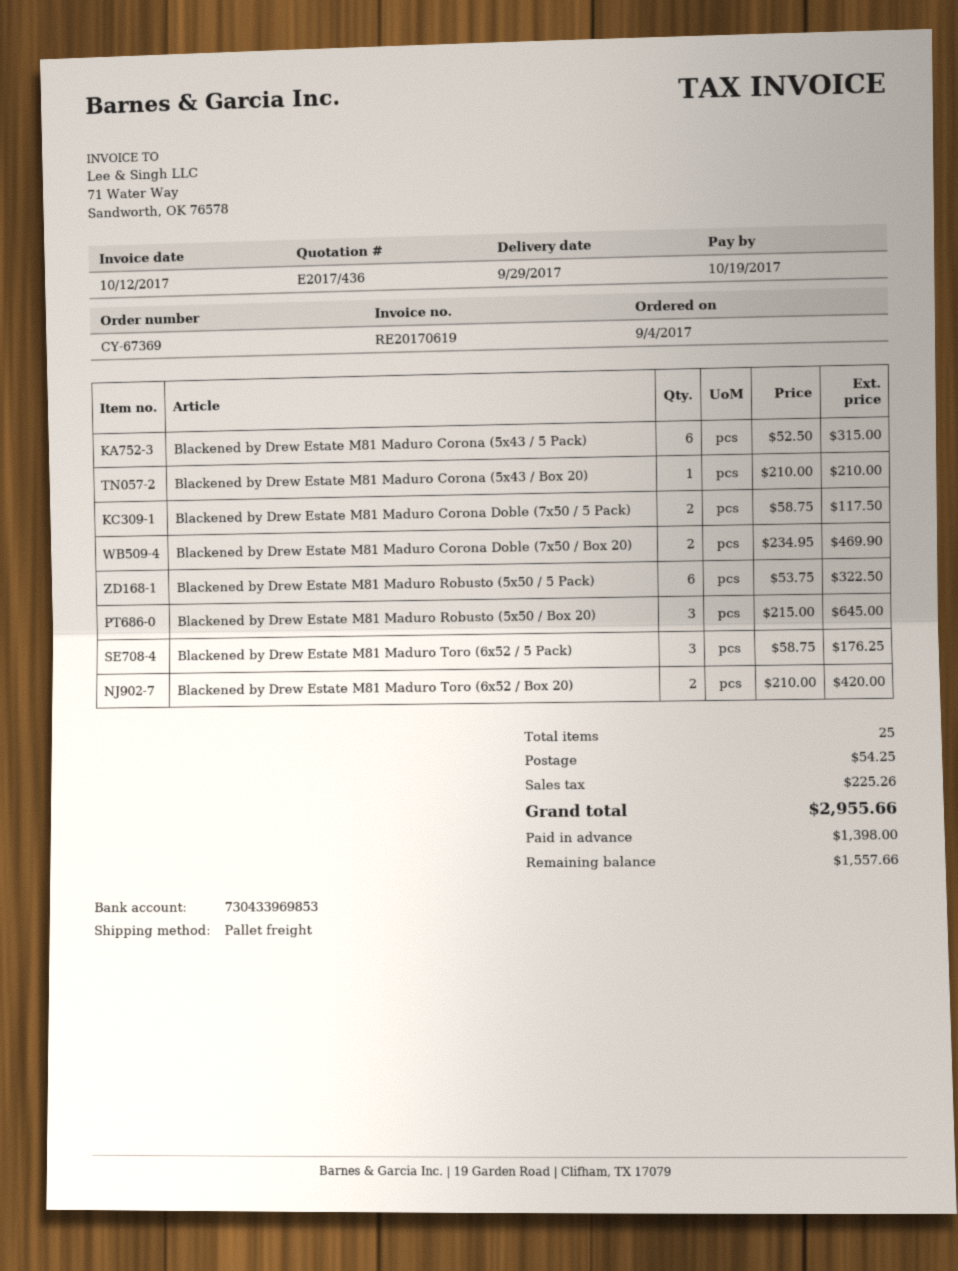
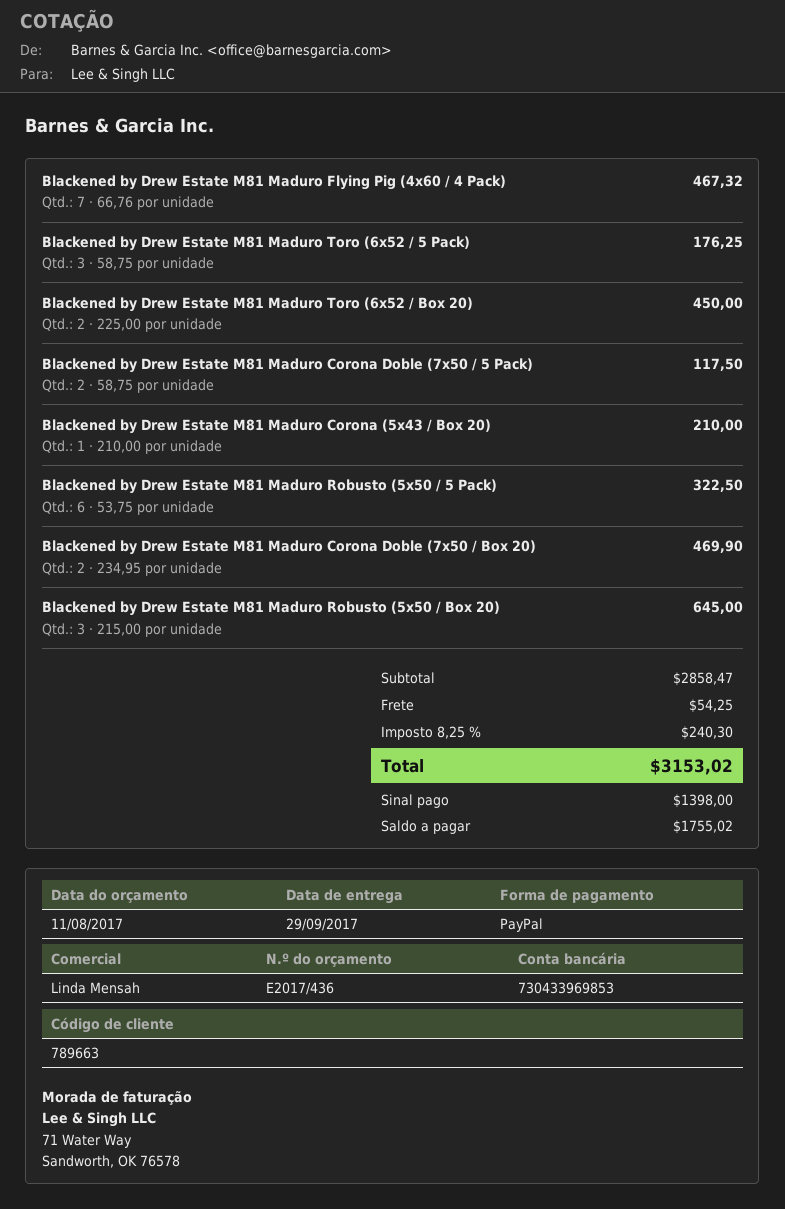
Blackened by Drew Estate M81 Maduro Corona (5x43 / 5 Pack): 6 x 52.50 = 315.00 -> none
Blackened by Drew Estate M81 Maduro Toro (6x52 / Box 20): 2 x 210.00 = 420.00 -> 2 x 225.00 = 450.00
Blackened by Drew Estate M81 Maduro Flying Pig (4x60 / 4 Pack): none -> 7 x 66.76 = 467.32
tax: 225.26 -> 240.30
total: 2955.66 -> 3153.02
balance: 1557.66 -> 1755.02

